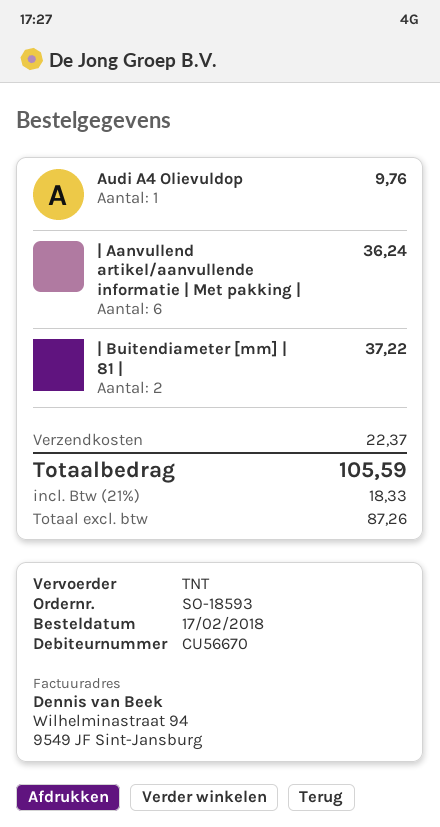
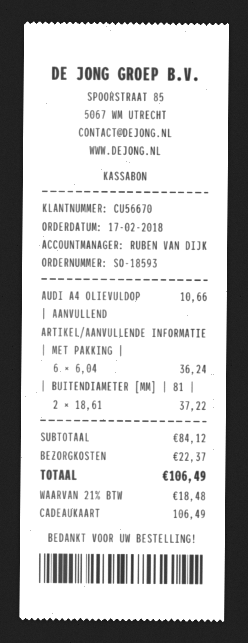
Audi A4 Olievuldop: 1 for 9.76 -> 1 for 10.66
tax: 21% = 18.33 -> 21% = 18.48
total: 105.59 -> 106.49

